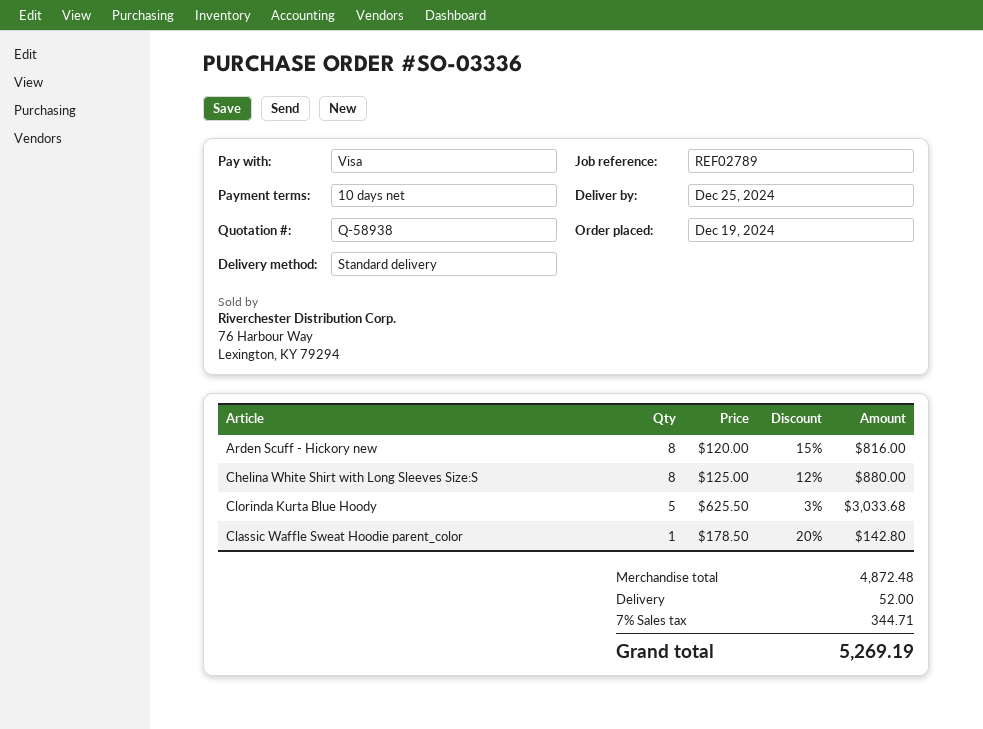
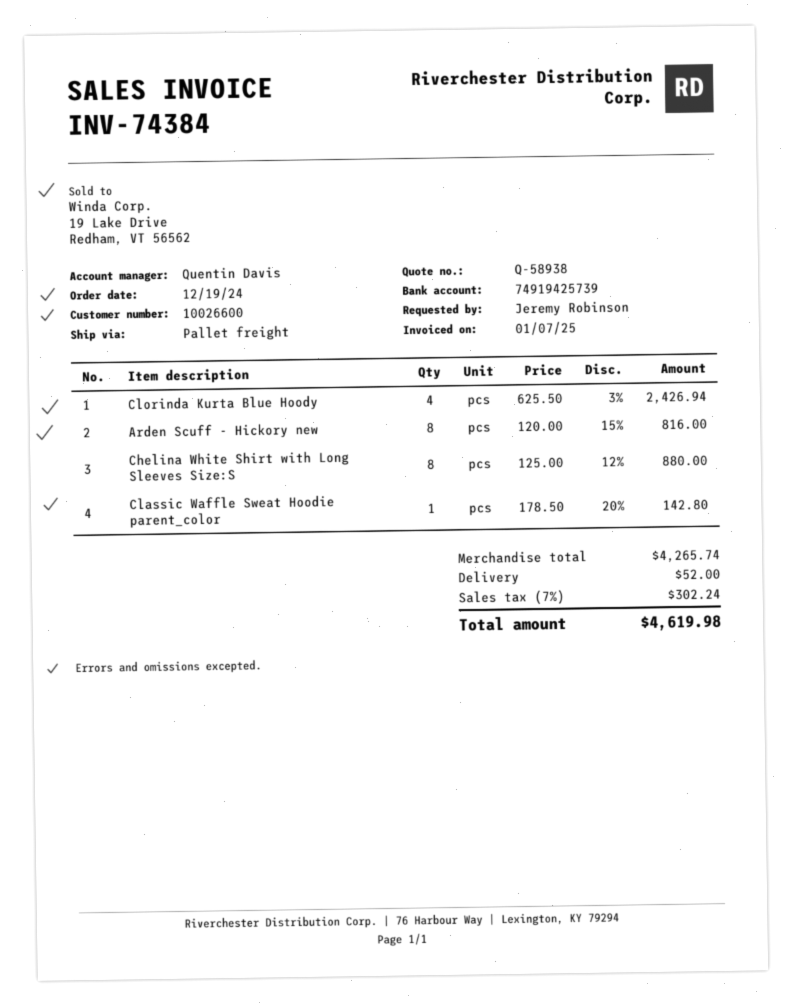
shipping method: standard -> pallet freight
Clorinda Kurta Blue Hoody: 5 x 625.50 - 3% = 3033.68 -> 4 x 625.50 - 3% = 2426.94
subtotal: 4872.48 -> 4265.74
tax: 7% = 344.71 -> 7% = 302.24
total: 5269.19 -> 4619.98

